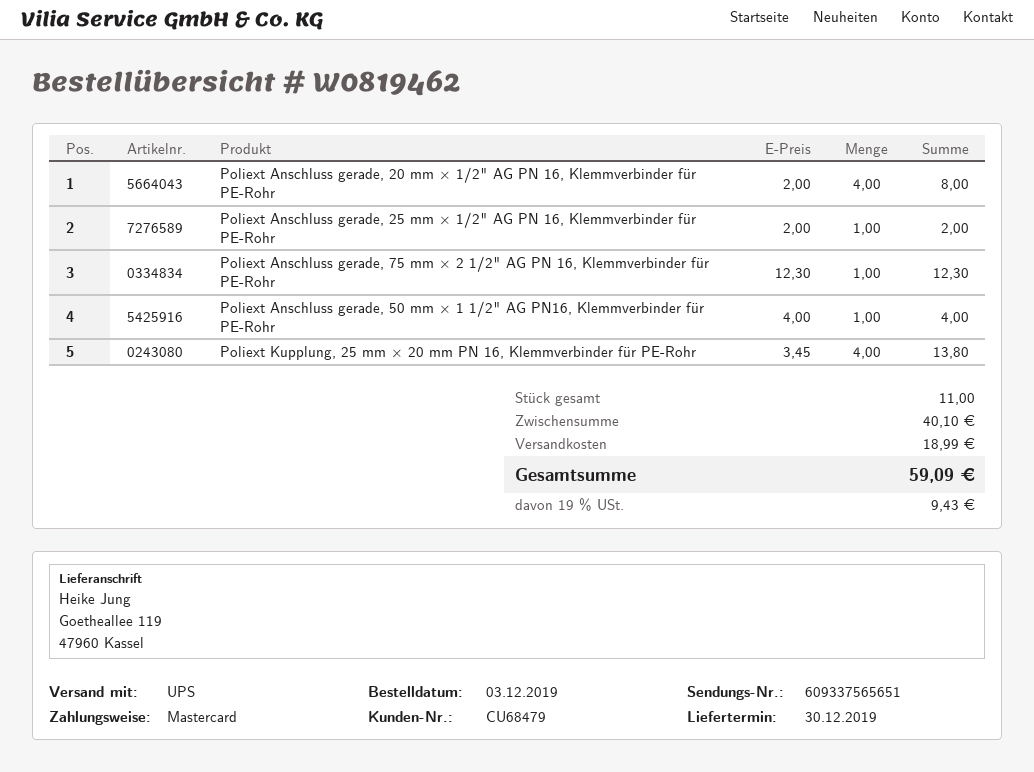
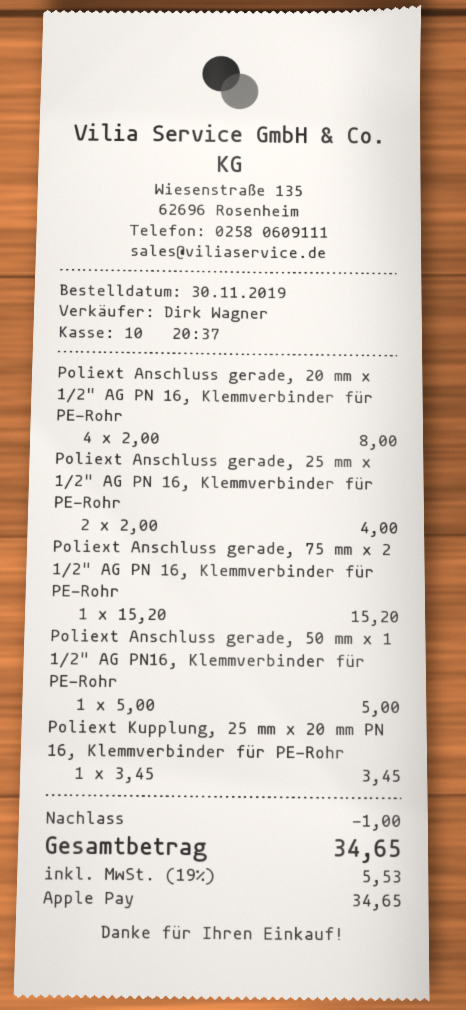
order date: 2019-12-03 -> 2019-11-30
payment method: Mastercard -> Apple Pay
Poliext Anschluss gerade, 25 mm × 1/2" AG PN 16, Klemmverbinder für PE-Rohr: 1 x 2.00 = 2.00 -> 2 x 2.00 = 4.00
Poliext Anschluss gerade, 75 mm × 2 1/2" AG PN 16, Klemmverbinder für PE-Rohr: 1 x 12.30 = 12.30 -> 1 x 15.20 = 15.20
Poliext Anschluss gerade, 50 mm × 1 1/2" AG PN16, Klemmverbinder für PE-Rohr: 1 x 4.00 = 4.00 -> 1 x 5.00 = 5.00
Poliext Kupplung, 25 mm × 20 mm PN 16, Klemmverbinder für PE-Rohr: 4 x 3.45 = 13.80 -> 1 x 3.45 = 3.45
discount: none -> 1.00
shipping: 18.99 -> none
tax: 19% = 9.43 -> 19% = 5.53
total: 59.09 -> 34.65

